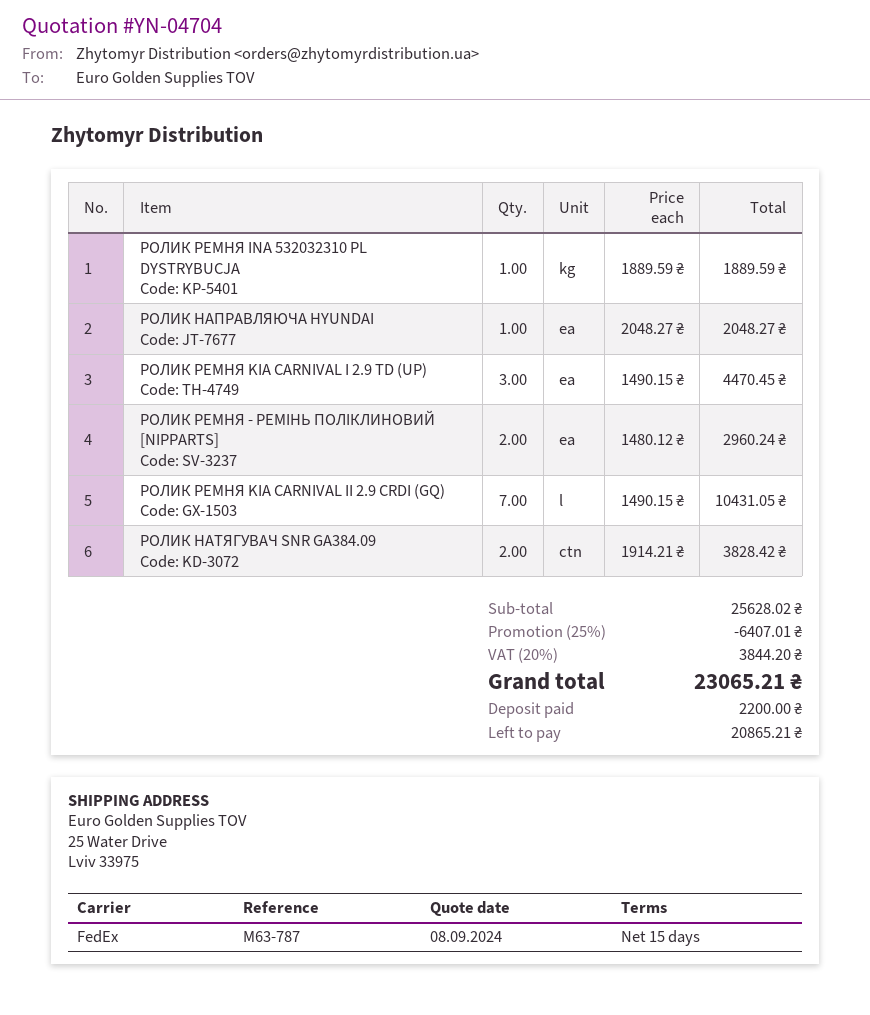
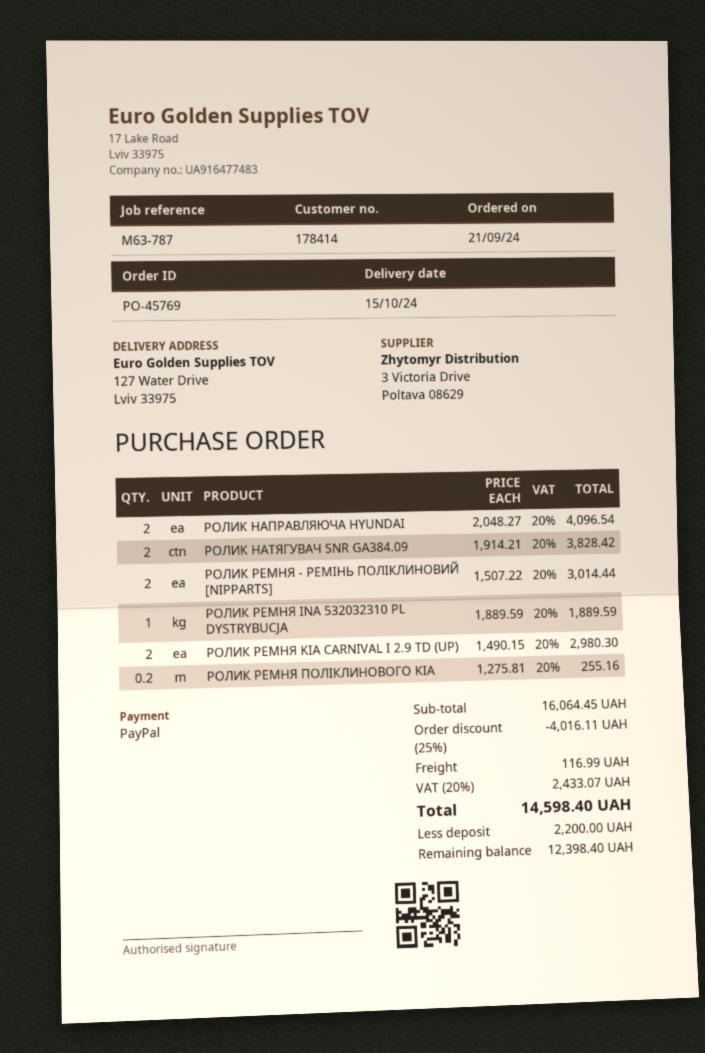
ship to: 25 Water Drive, Lviv 33975 -> 127 Water Drive, Lviv 33975
РОЛИК НАПРАВЛЯЮЧА HYUNDAI: 1 x 2048.27 = 2048.27 -> 2 x 2048.27 = 4096.54
РОЛИК РЕМНЯ KIA CARNIVAL I 2.9 TD (UP): 3 x 1490.15 = 4470.45 -> 2 x 1490.15 = 2980.30
РОЛИК РЕМНЯ - РЕМІНЬ ПОЛІКЛИНОВИЙ [NIPPARTS]: 2 x 1480.12 = 2960.24 -> 2 x 1507.22 = 3014.44
РОЛИК РЕМНЯ KIA CARNIVAL II 2.9 CRDI (GQ): 7 x 1490.15 = 10431.05 -> none
РОЛИК РЕМНЯ ПОЛІКЛИНОВОГО KIA: none -> 0.2 x 1275.81 = 255.16
subtotal: 25628.02 -> 16064.45
discount: 25% = 6407.01 -> 25% = 4016.11
shipping: none -> 116.99
tax: 20% = 3844.20 -> 20% = 2433.07
total: 23065.21 -> 14598.40
balance: 20865.21 -> 12398.40

